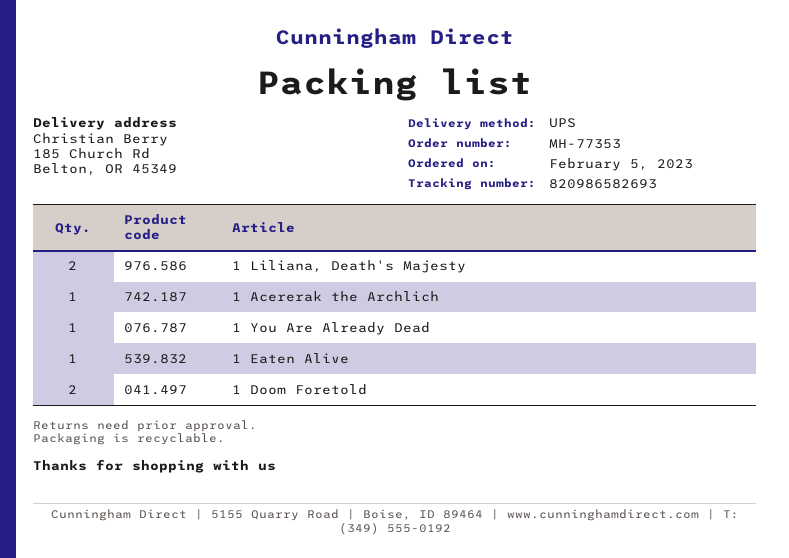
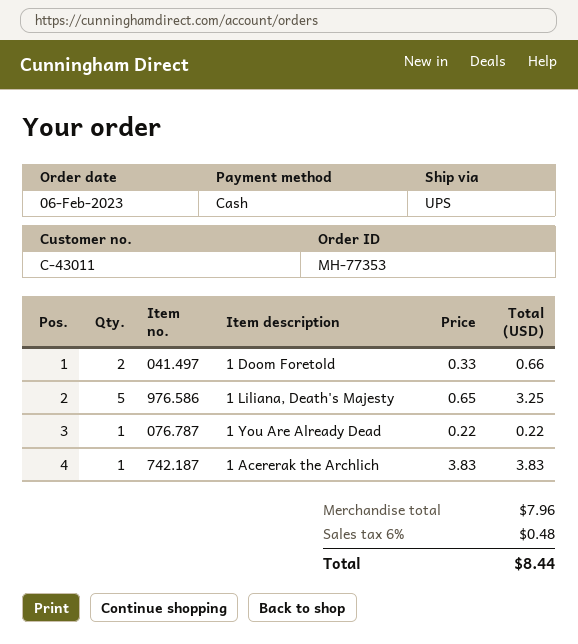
order date: 2023-02-05 -> 2023-02-06
1 Liliana, Death's Majesty: 2 -> 5
1 Eaten Alive: 1 -> none

